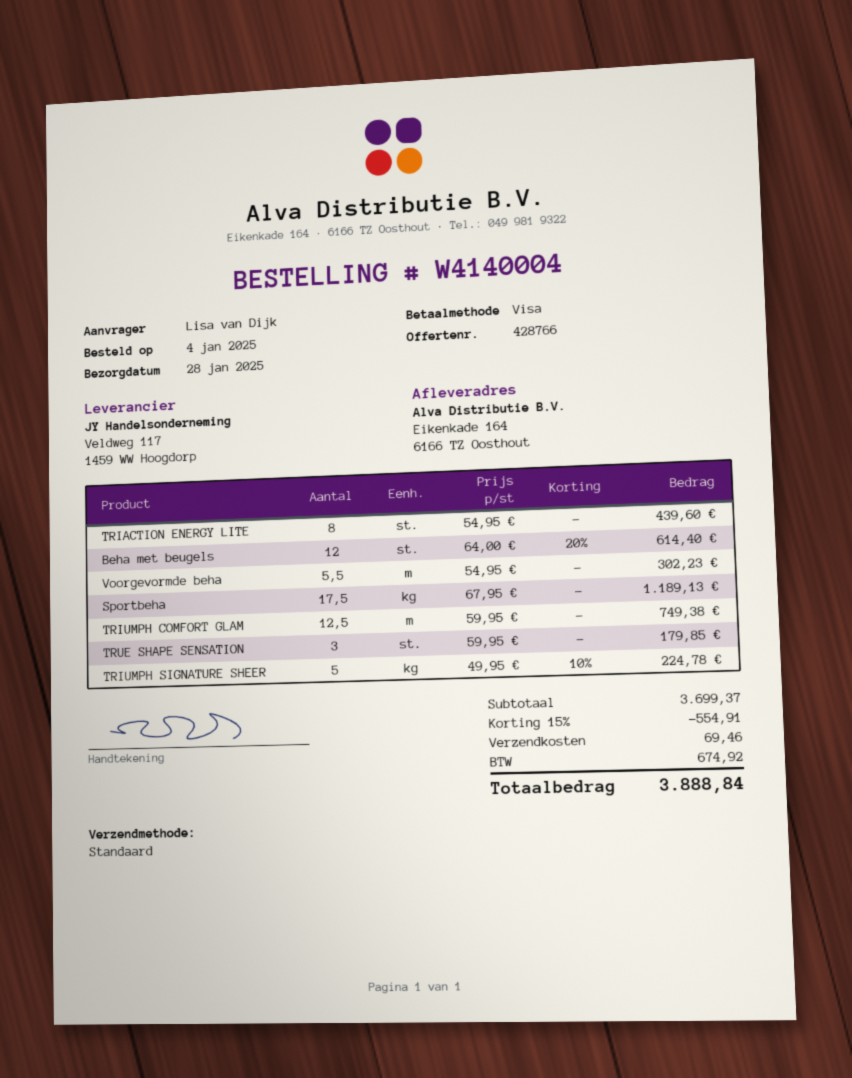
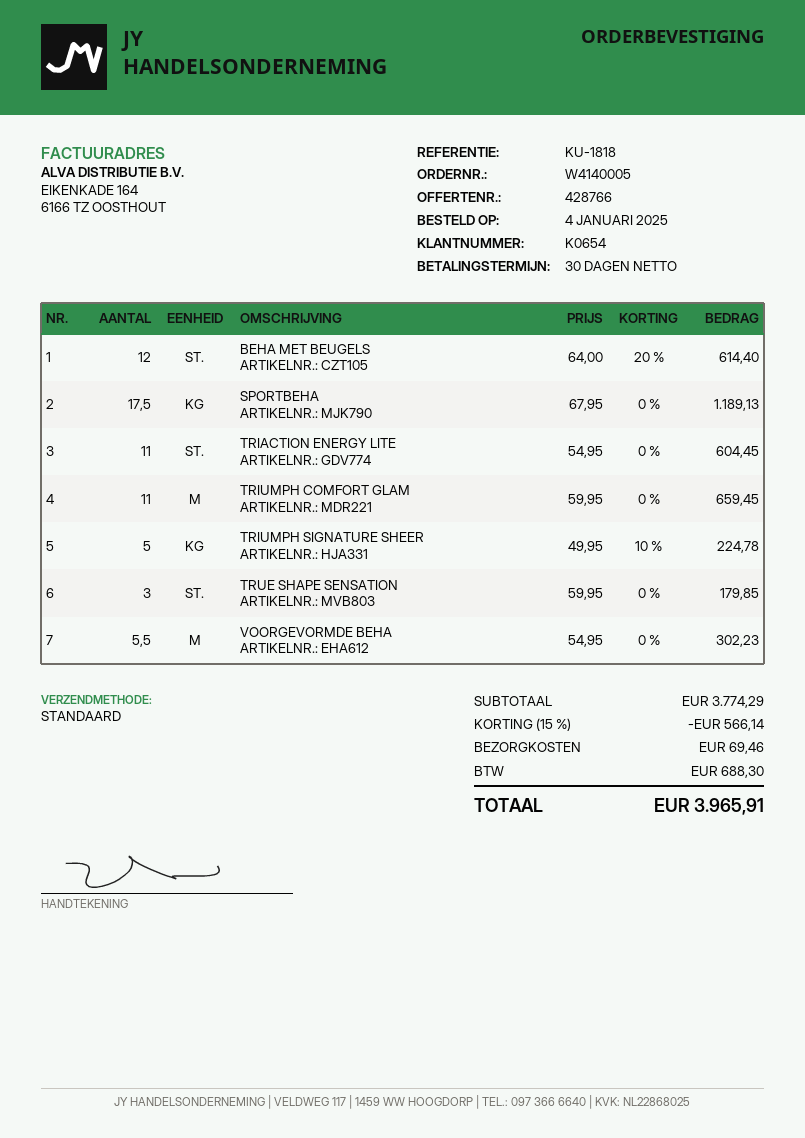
order number: W4140004 -> W4140005
TRIACTION ENERGY LITE: 8 x 54.95 = 439.60 -> 11 x 54.95 = 604.45
TRIUMPH COMFORT GLAM: 12.5 x 59.95 = 749.38 -> 11 x 59.95 = 659.45
subtotal: 3699.37 -> 3774.29
discount: 15% = 554.91 -> 15% = 566.14
tax: 674.92 -> 688.30
total: 3888.84 -> 3965.91

